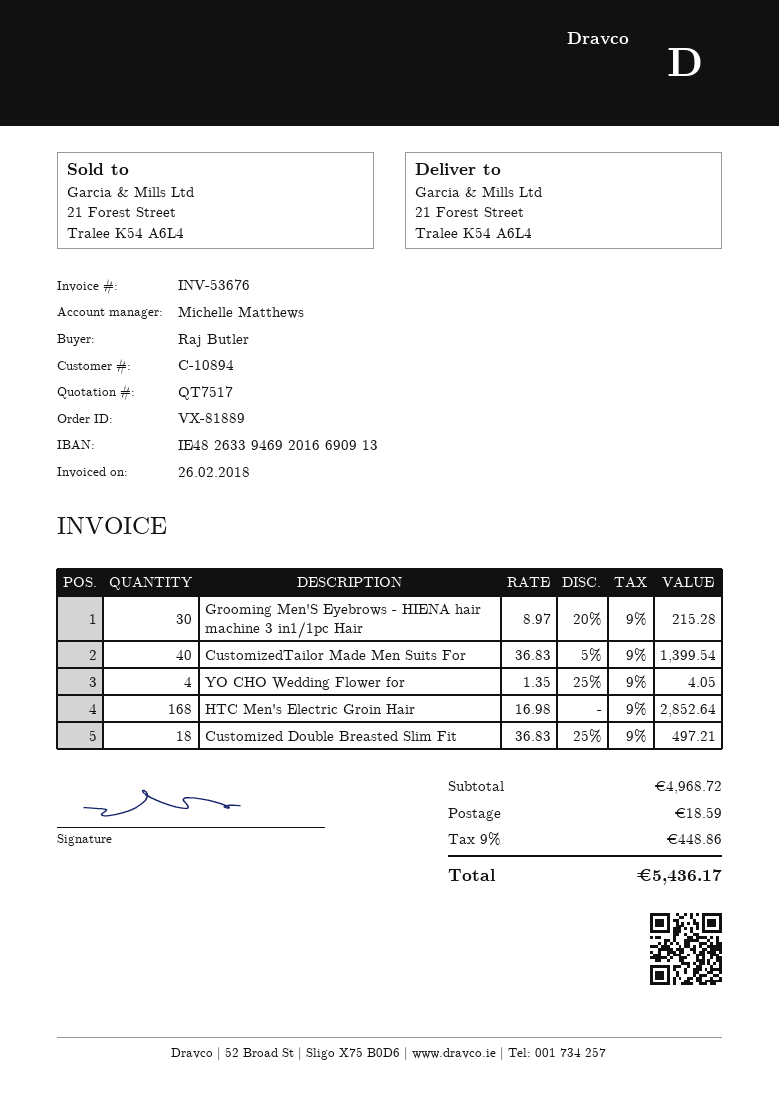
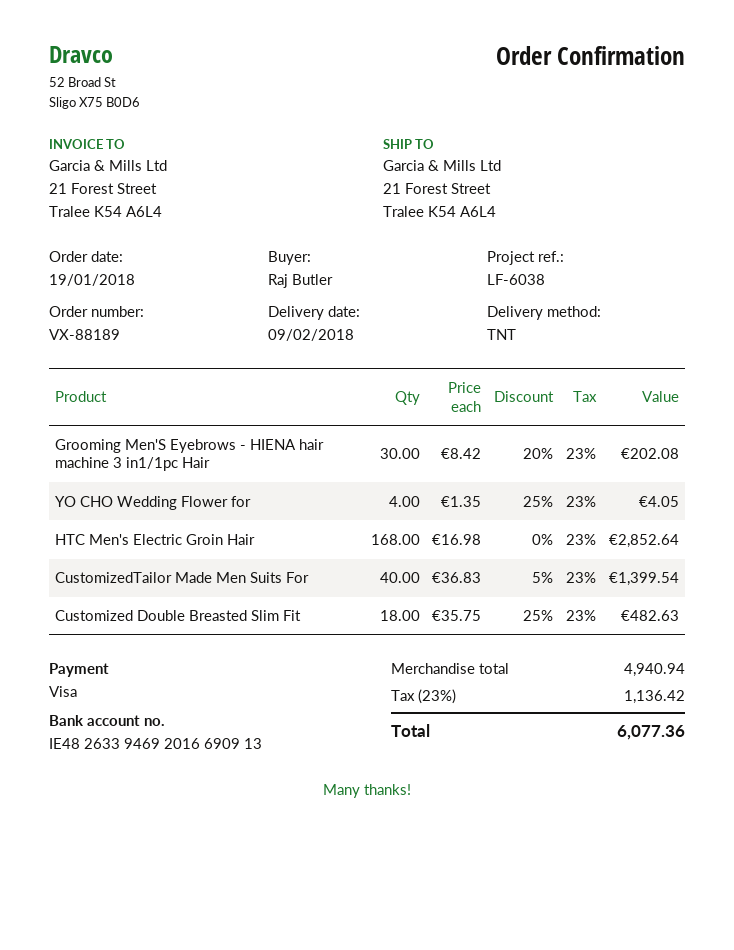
order number: VX-81889 -> VX-88189
Grooming Men'S Eyebrows - HIENA hair machine 3 in1/1pc Hair: 30 x 8.97 - 20% = 215.28 -> 30 x 8.42 - 20% = 202.08
Customized Double Breasted Slim Fit: 18 x 36.83 - 25% = 497.21 -> 18 x 35.75 - 25% = 482.63
subtotal: 4968.72 -> 4940.94
shipping: 18.59 -> none
tax: 9% = 448.86 -> 23% = 1136.42
total: 5436.17 -> 6077.36

